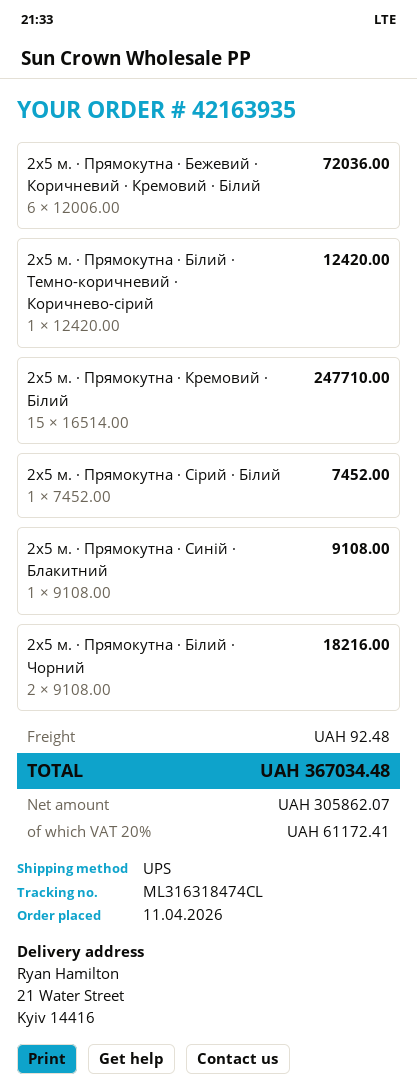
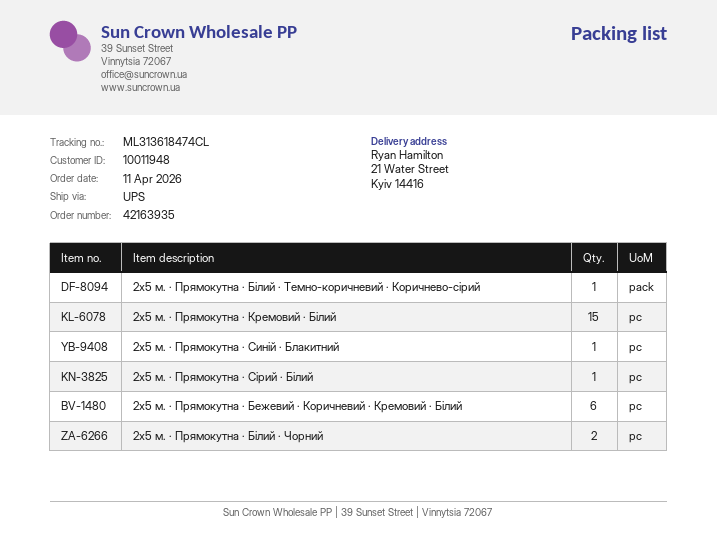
tracking number: ML316318474CL -> ML313618474CL

